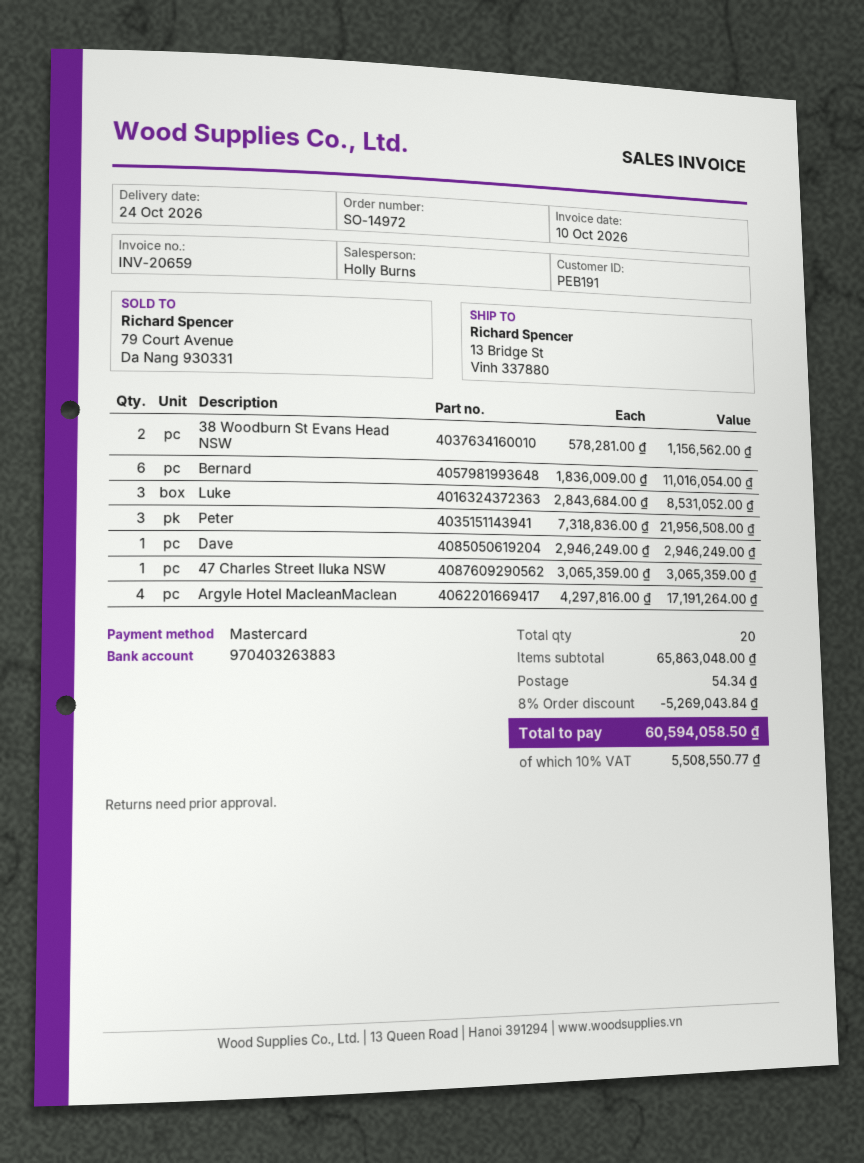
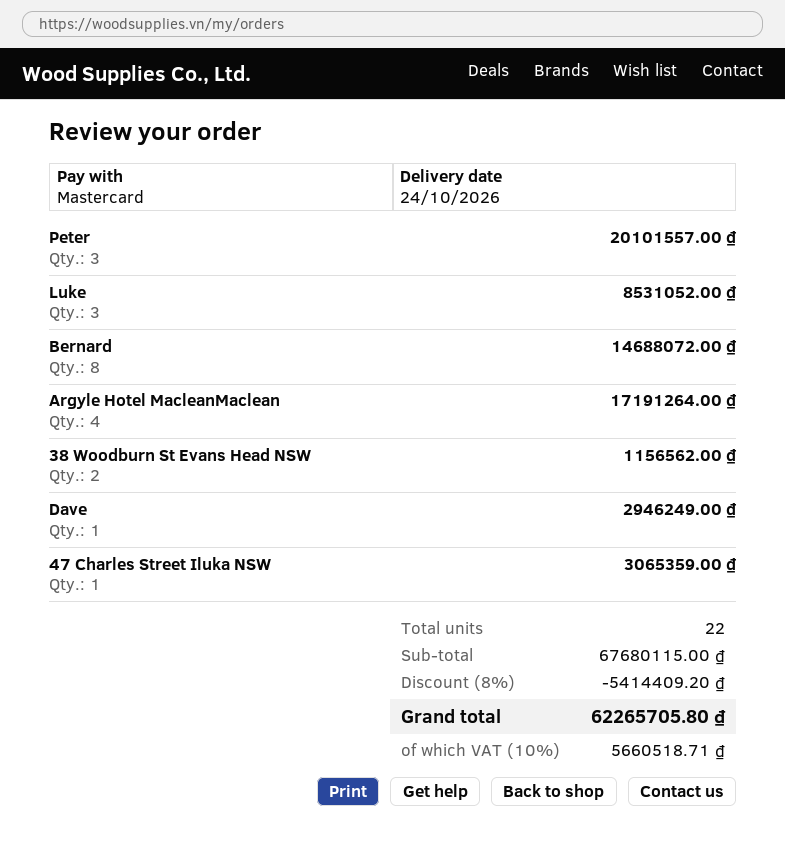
Bernard: 6 for 11016054.00 -> 8 for 14688072.00
Peter: 3 for 21956508.00 -> 3 for 20101557.00
total quantity: 20 -> 22
subtotal: 65863048.00 -> 67680115.00
discount: 8% = 5269043.84 -> 8% = 5414409.20
shipping: 54.34 -> none
tax: 10% = 5508550.77 -> 10% = 5660518.71
total: 60594058.50 -> 62265705.80

